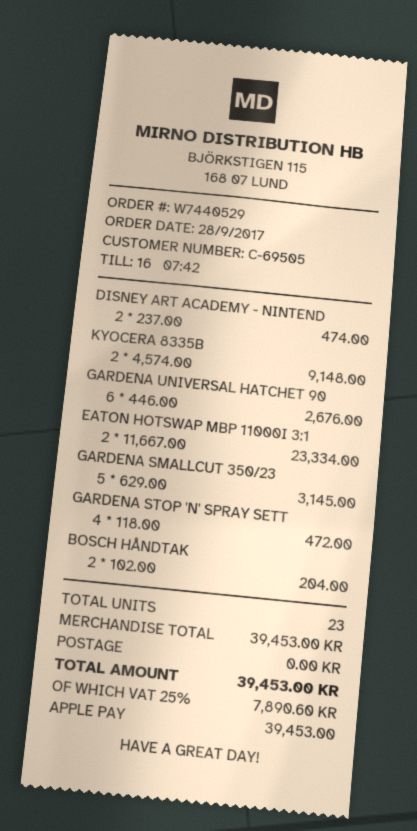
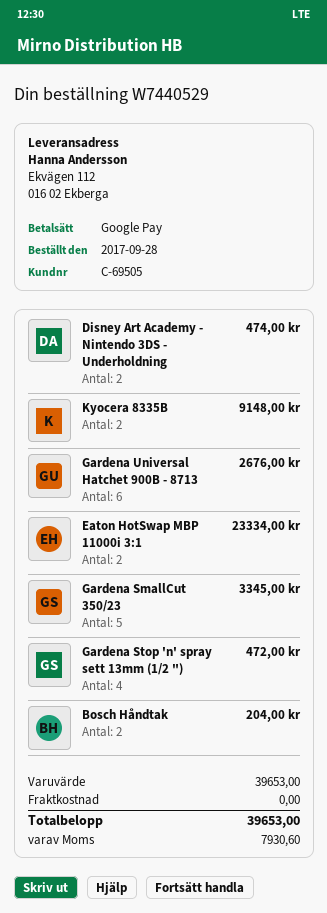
payment method: Apple Pay -> Google Pay
GARDENA SMALLCUT 350/23: 5 for 3145.00 -> 5 for 3345.00
subtotal: 39453.00 -> 39653.00
tax: 7890.60 -> 7930.60
total: 39453.00 -> 39653.00

